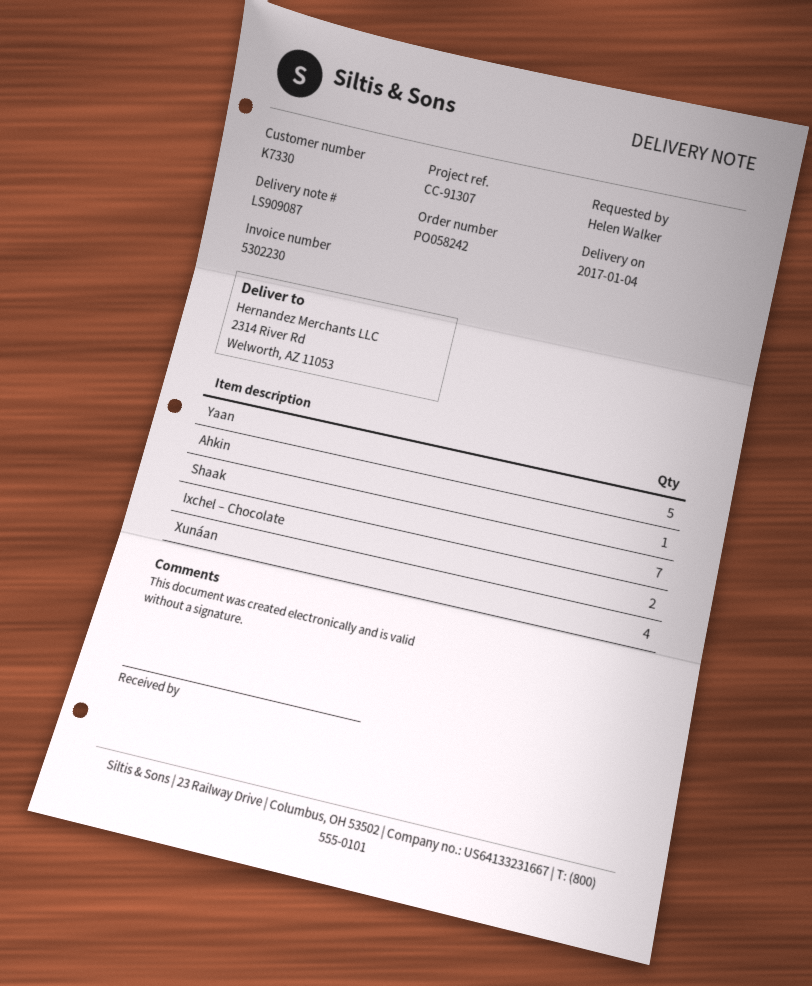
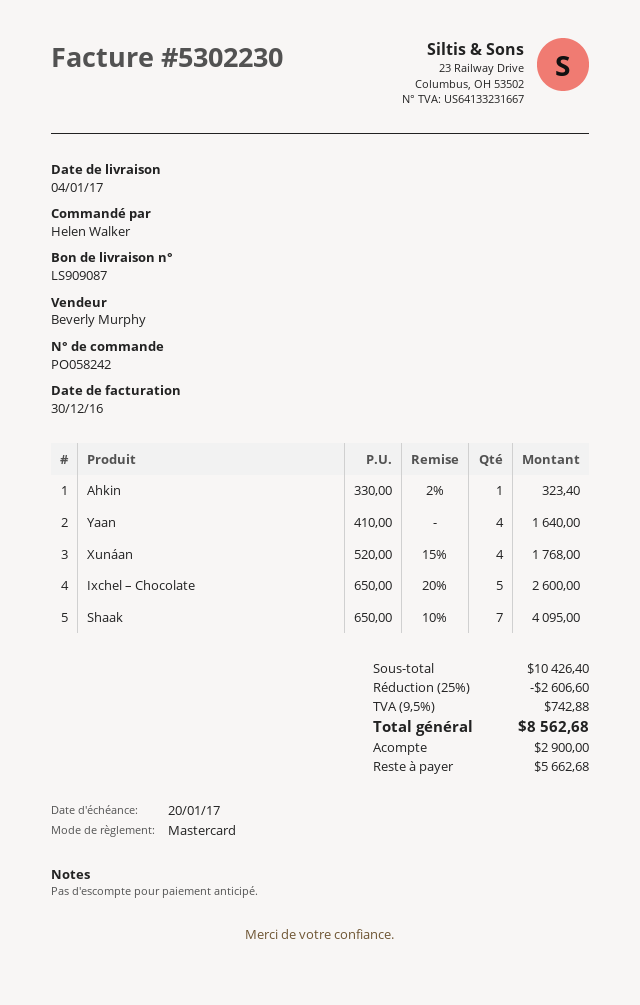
Yaan: 5 -> 4
Ixchel – Chocolate: 2 -> 5

